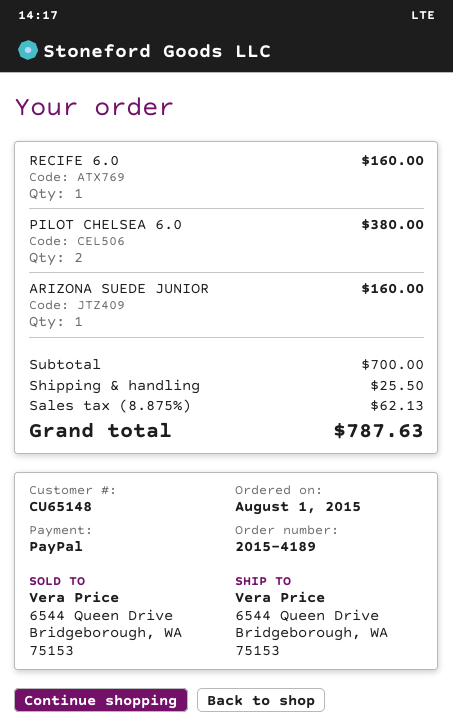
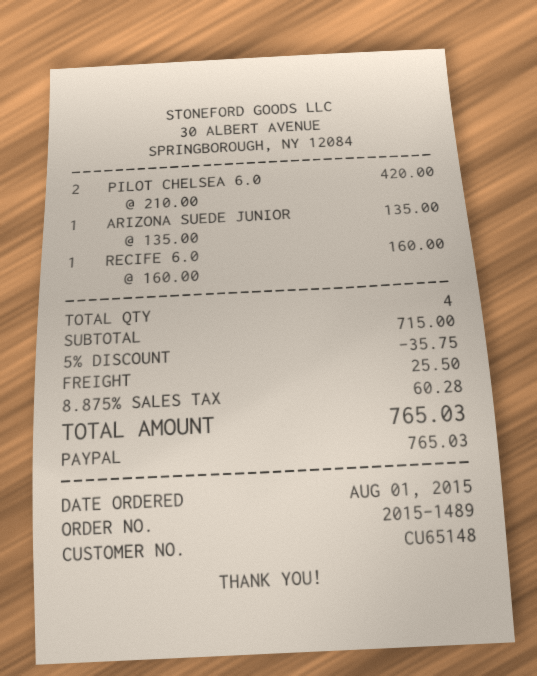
order number: 2015-4189 -> 2015-1489
PILOT CHELSEA 6.0: 2 for 380.00 -> 2 for 420.00
ARIZONA SUEDE JUNIOR: 1 for 160.00 -> 1 for 135.00
subtotal: 700.00 -> 715.00
discount: none -> 5% = 35.75
tax: 8.875% = 62.13 -> 8.875% = 60.28
total: 787.63 -> 765.03

